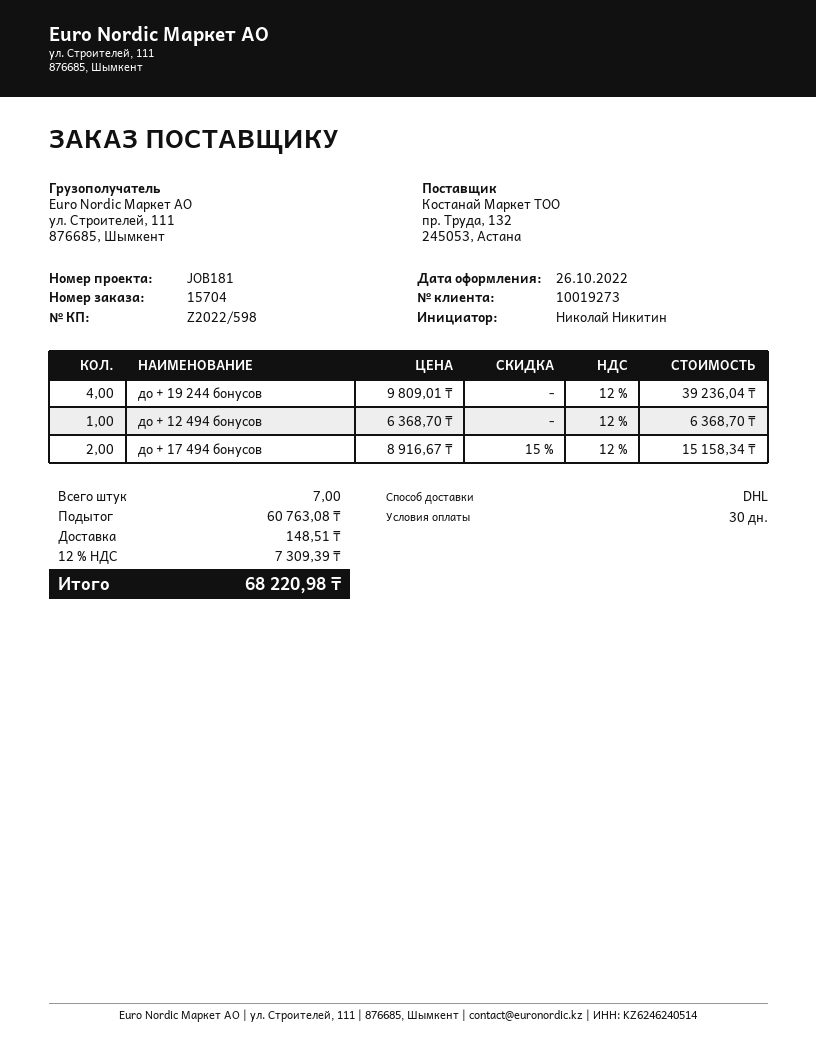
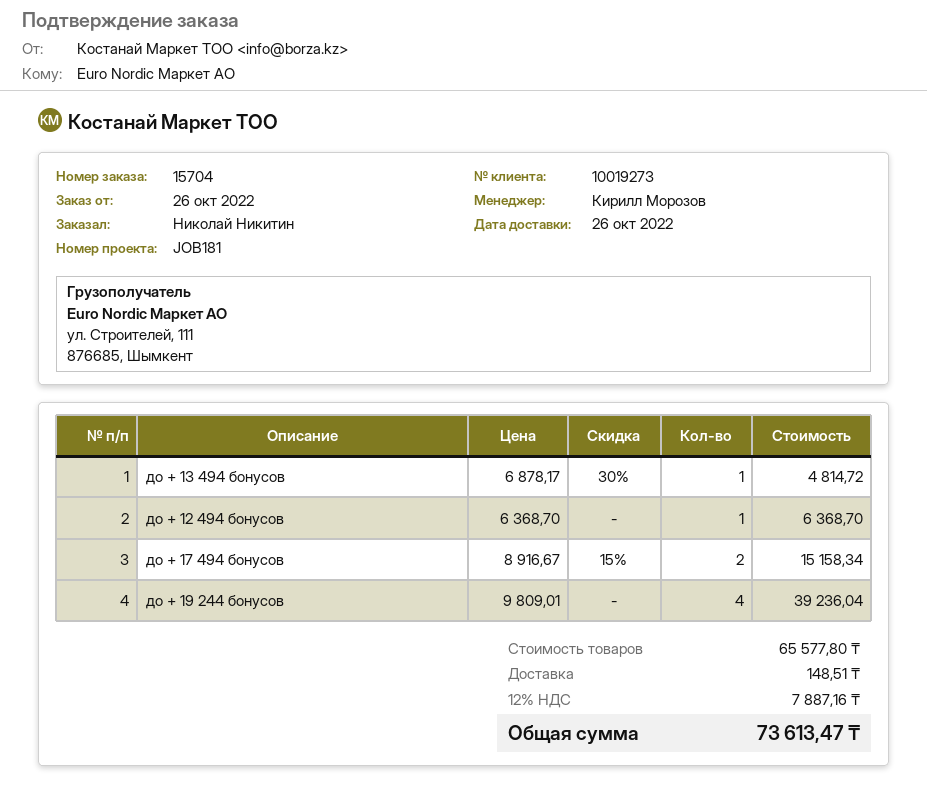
до + 13 494 бонусов: none -> 1 x 6878.17 - 30% = 4814.72
subtotal: 60763.08 -> 65577.80
tax: 12% = 7309.39 -> 12% = 7887.16
total: 68220.98 -> 73613.47

